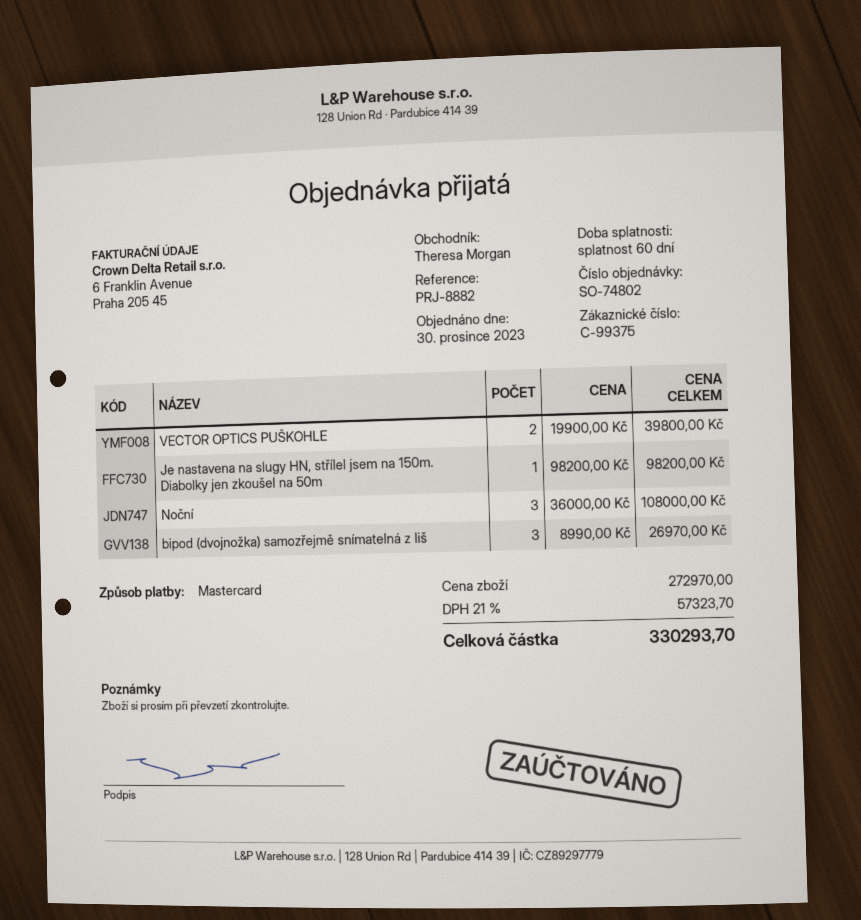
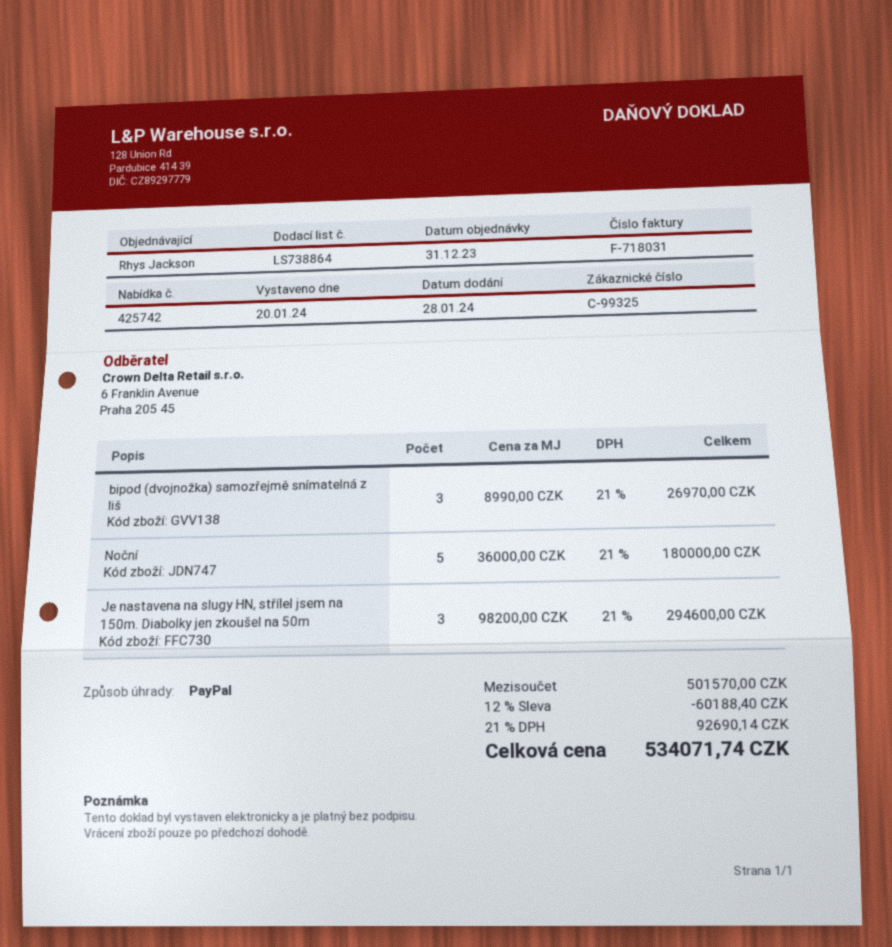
order date: 2023-12-30 -> 2023-12-31
customer number: C-99375 -> C-99325
payment method: Mastercard -> PayPal
VECTOR OPTICS PUŠKOHLE: 2 x 19900.00 = 39800.00 -> none
Je nastavena na slugy HN, střílel jsem na 150m. Diabolky jen zkoušel na 50m: 1 x 98200.00 = 98200.00 -> 3 x 98200.00 = 294600.00
Noční: 3 x 36000.00 = 108000.00 -> 5 x 36000.00 = 180000.00
subtotal: 272970.00 -> 501570.00
discount: none -> 12% = 60188.40
tax: 21% = 57323.70 -> 21% = 92690.14
total: 330293.70 -> 534071.74

